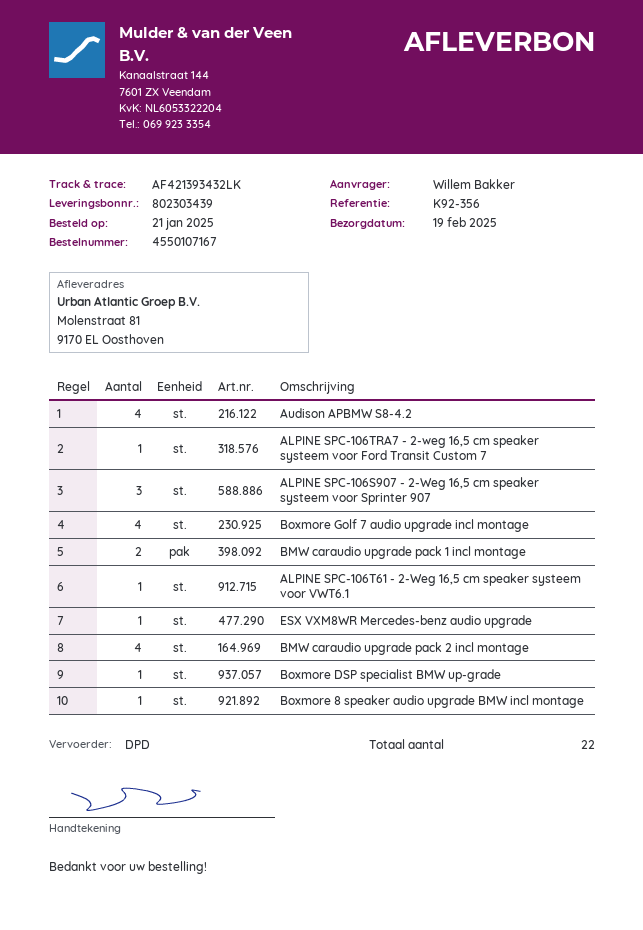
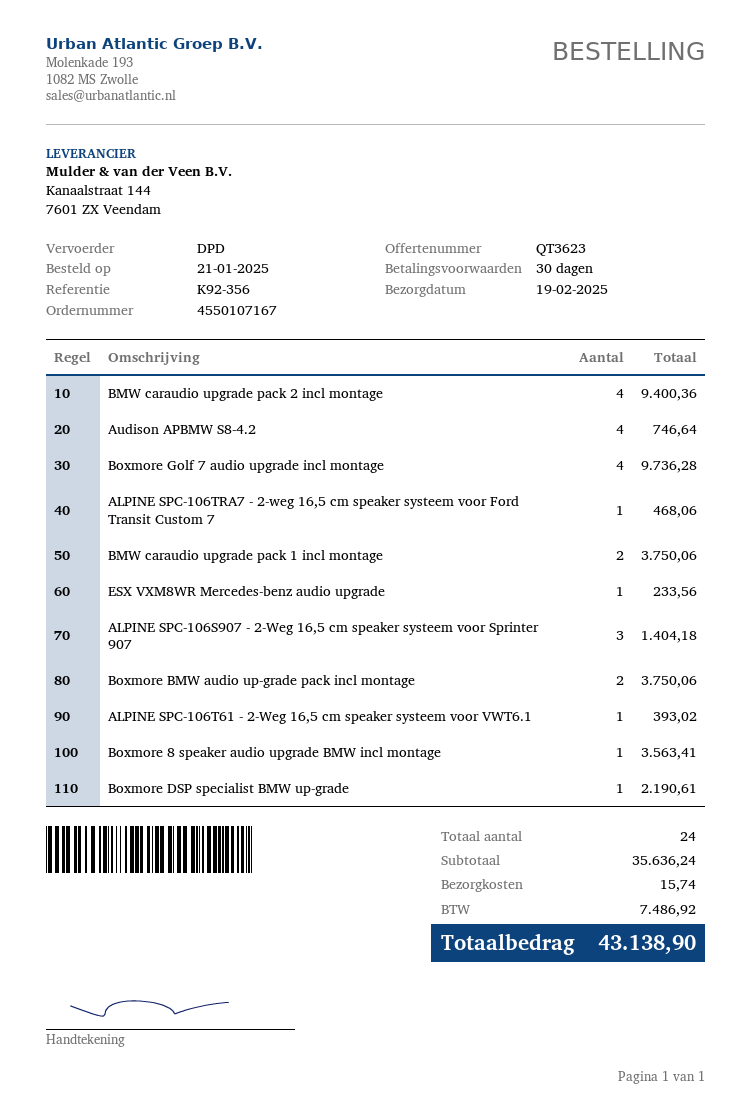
Boxmore BMW audio up-grade pack incl montage: none -> 2
total quantity: 22 -> 24

